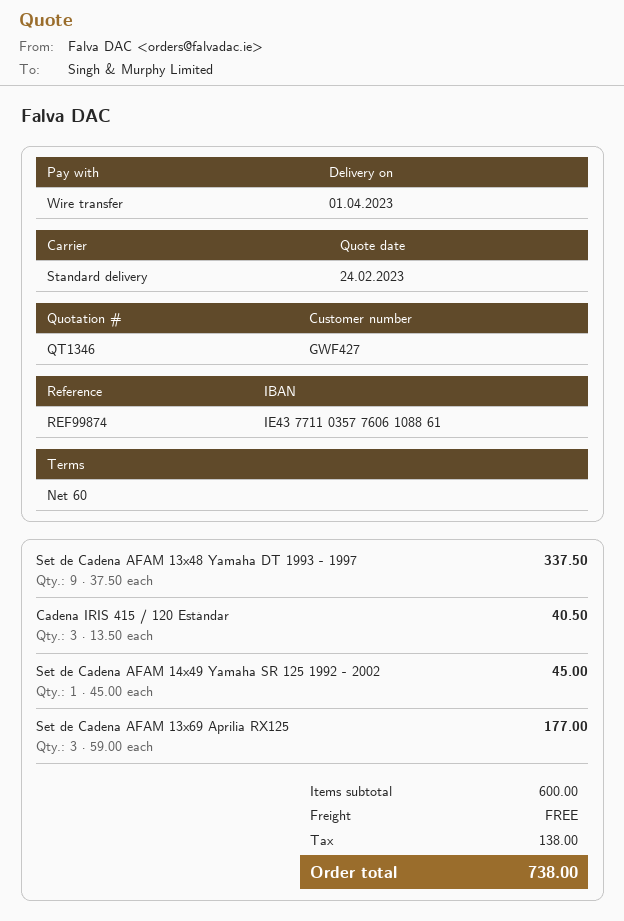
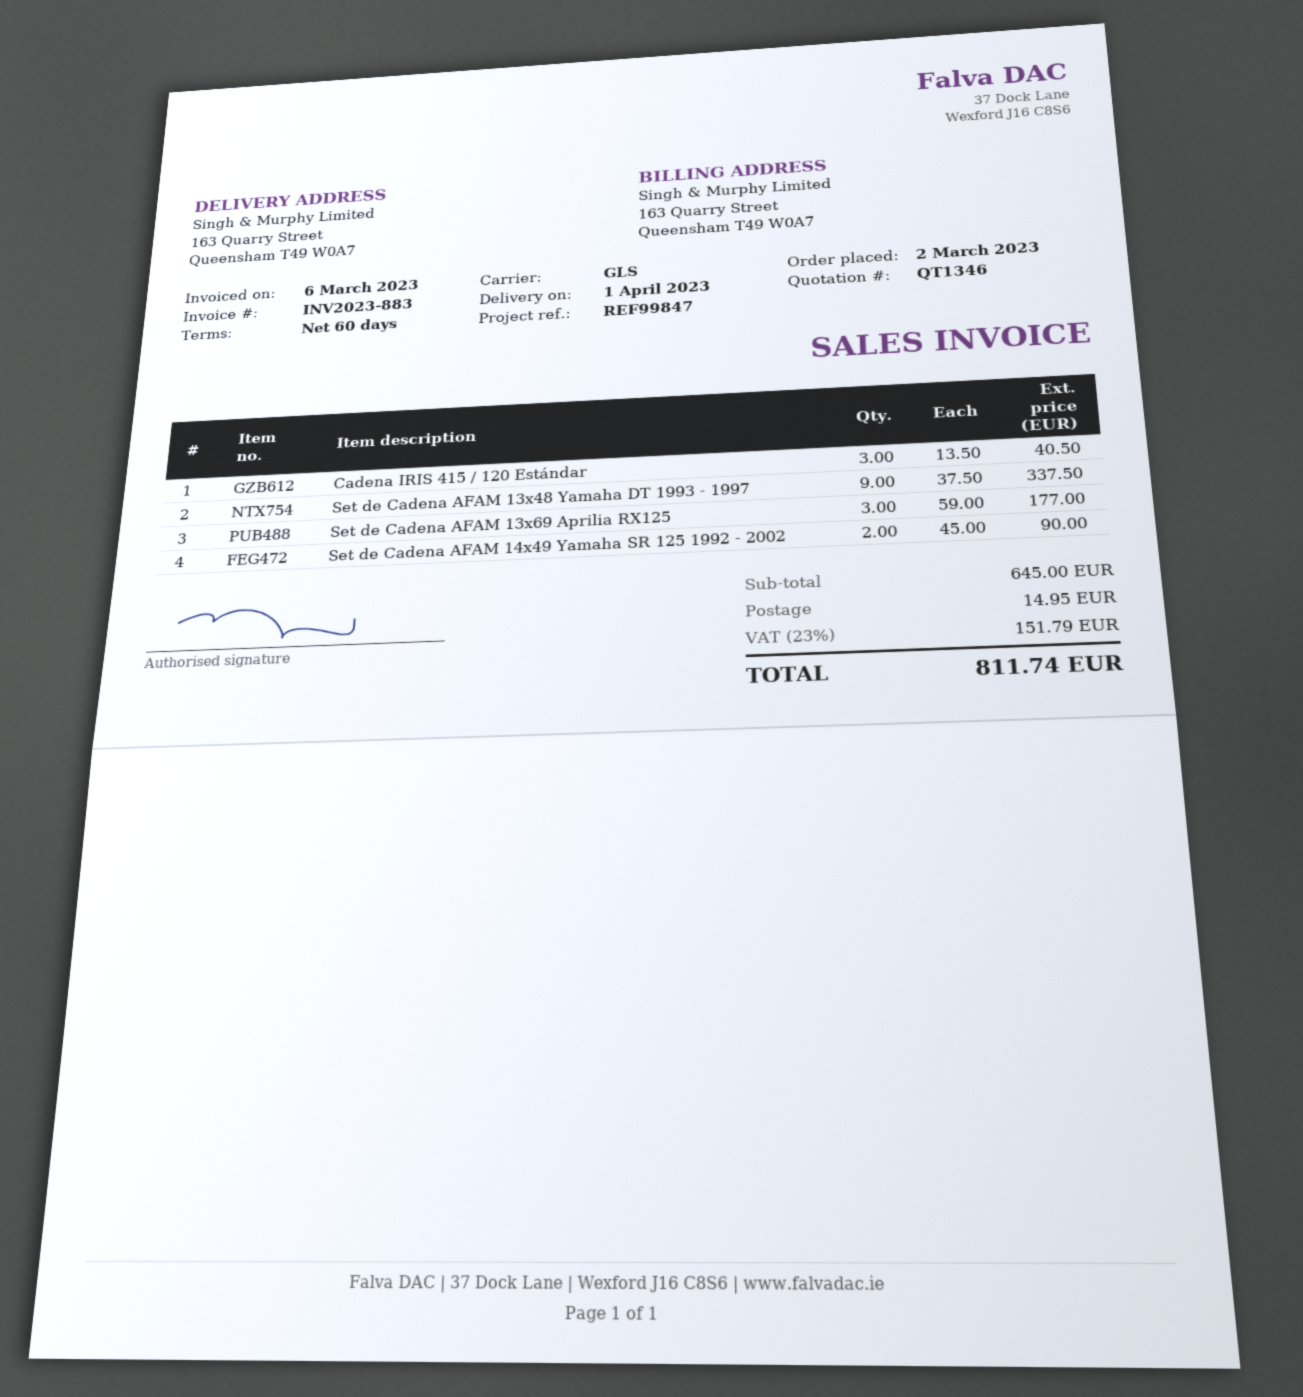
reference: REF99874 -> REF99847
shipping method: standard -> GLS
Set de Cadena AFAM 14x49 Yamaha SR 125 1992 - 2002: 1 x 45.00 = 45.00 -> 2 x 45.00 = 90.00
subtotal: 600.00 -> 645.00
shipping: 0.00 -> 14.95
tax: 138.00 -> 151.79
total: 738.00 -> 811.74

